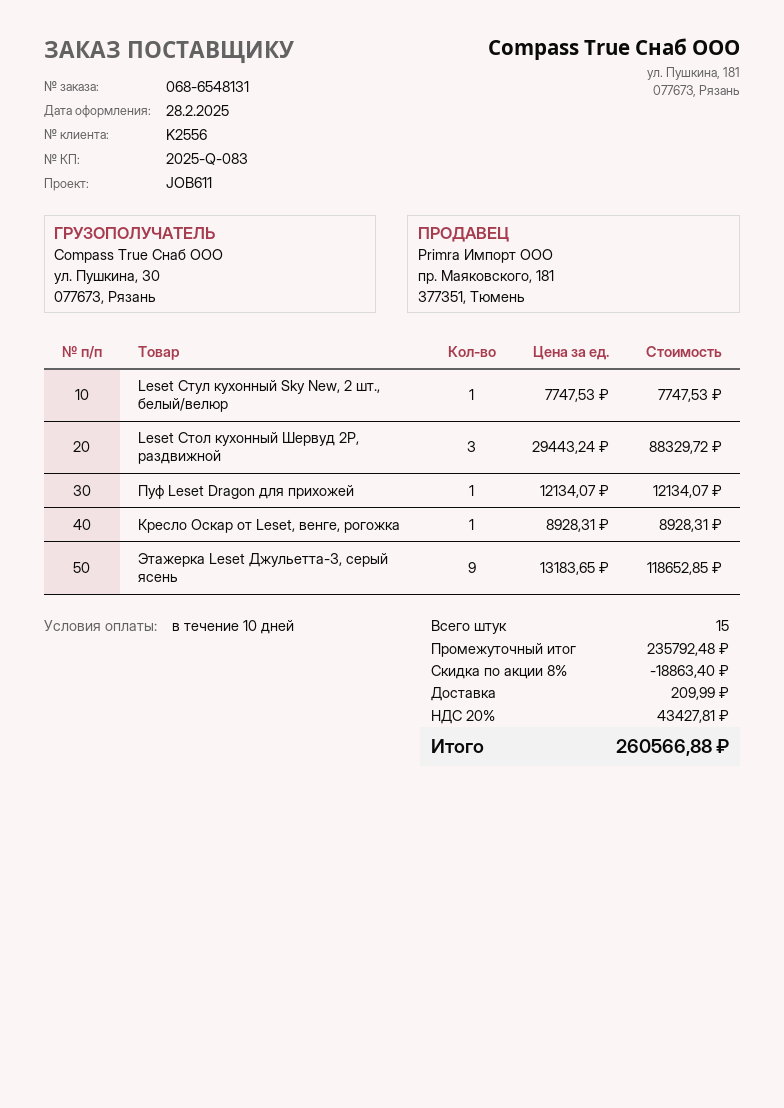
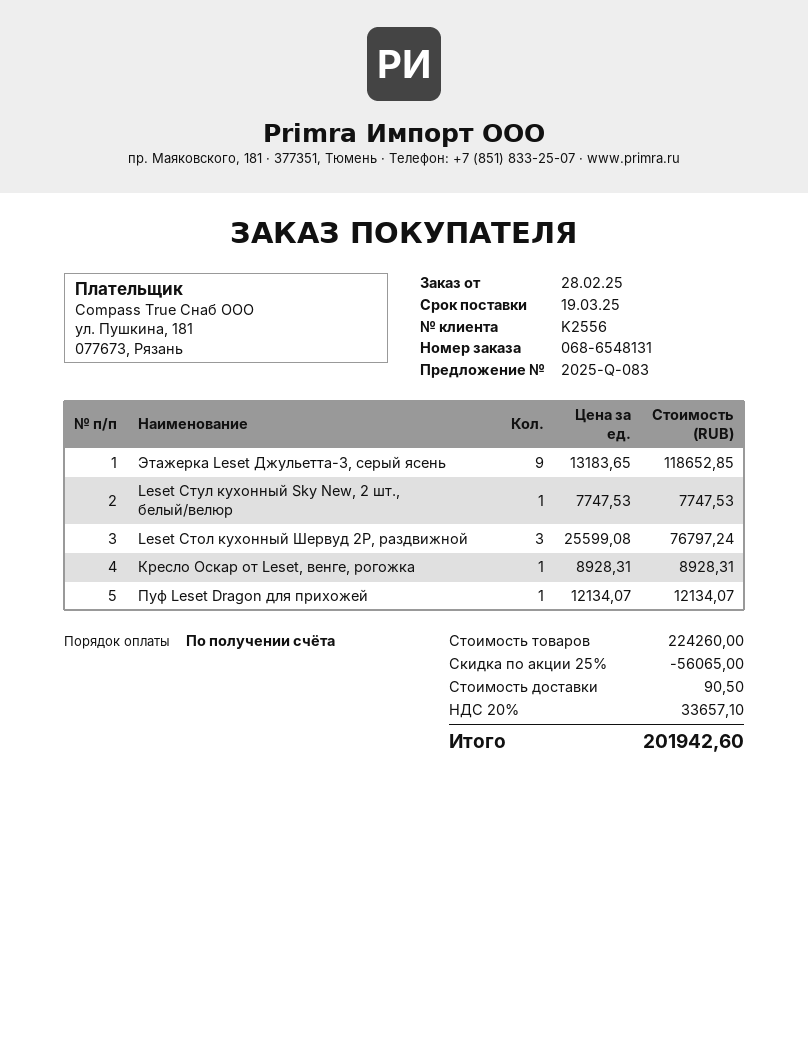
payment terms: 10 days -> on receipt
Leset Стол кухонный Шервуд 2Р, раздвижной: 3 x 29443.24 = 88329.72 -> 3 x 25599.08 = 76797.24
subtotal: 235792.48 -> 224260.00
discount: 8% = 18863.40 -> 25% = 56065.00
shipping: 209.99 -> 90.50
tax: 20% = 43427.81 -> 20% = 33657.10
total: 260566.88 -> 201942.60

